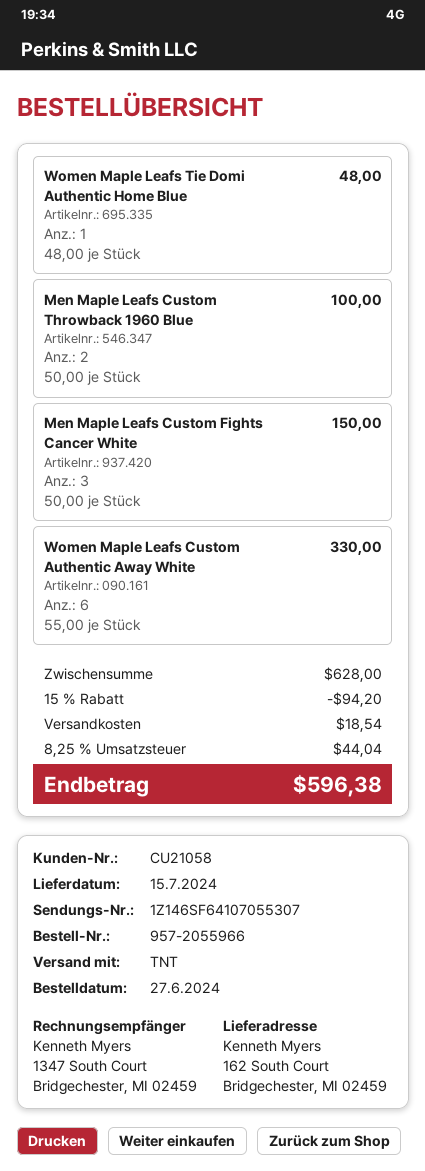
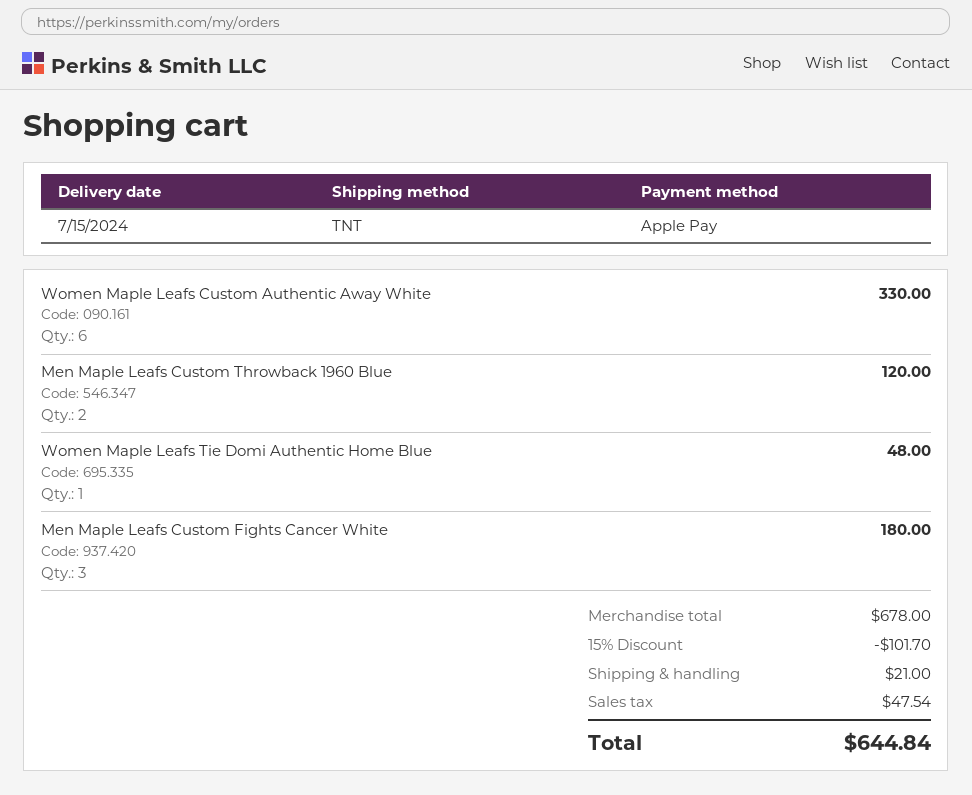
Men Maple Leafs Custom Throwback 1960 Blue: 2 for 100.00 -> 2 for 120.00
Men Maple Leafs Custom Fights Cancer White: 3 for 150.00 -> 3 for 180.00
subtotal: 628.00 -> 678.00
discount: 15% = 94.20 -> 15% = 101.70
shipping: 18.54 -> 21.00
tax: 44.04 -> 47.54
total: 596.38 -> 644.84

